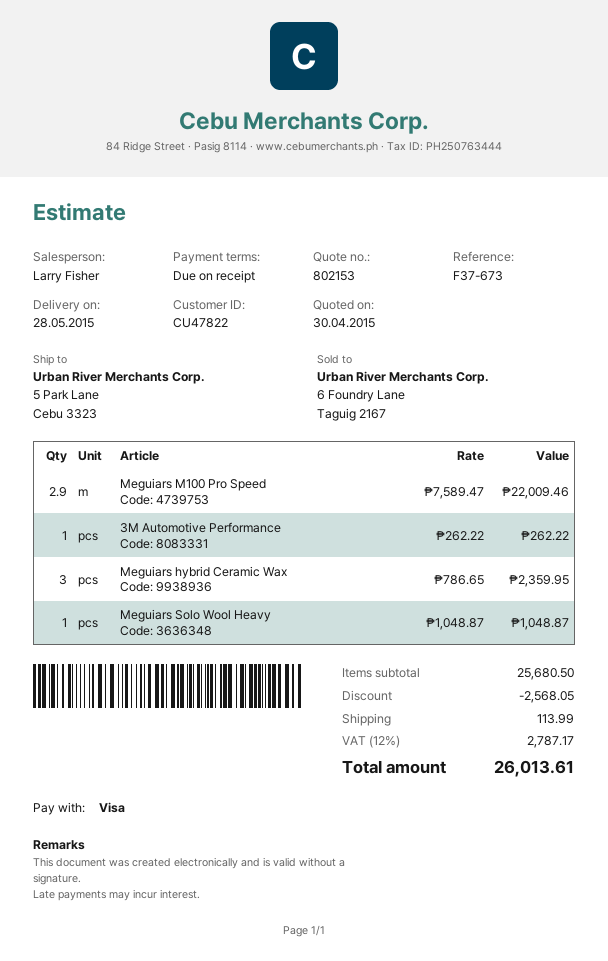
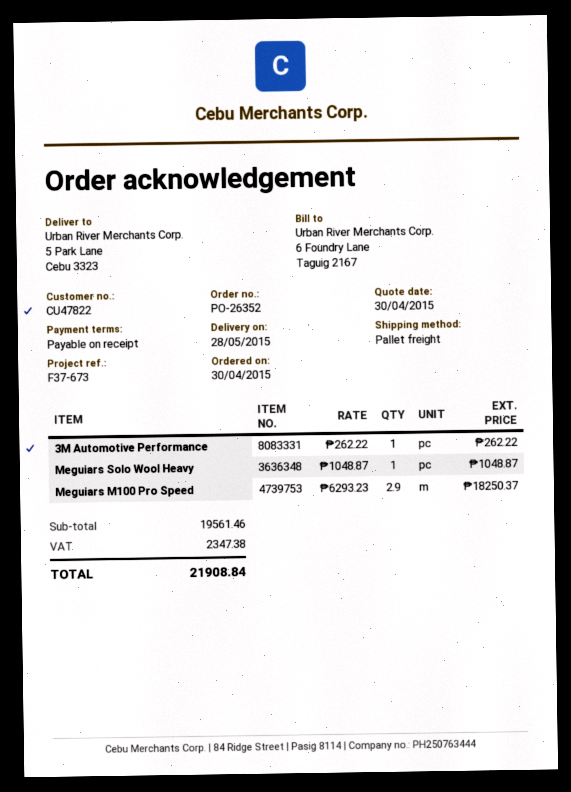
Meguiars M100 Pro Speed: 2.9 x 7589.47 = 22009.46 -> 2.9 x 6293.23 = 18250.37
Meguiars hybrid Ceramic Wax: 3 x 786.65 = 2359.95 -> none
subtotal: 25680.50 -> 19561.46
discount: 2568.05 -> none
shipping: 113.99 -> none
tax: 2787.17 -> 2347.38
total: 26013.61 -> 21908.84

